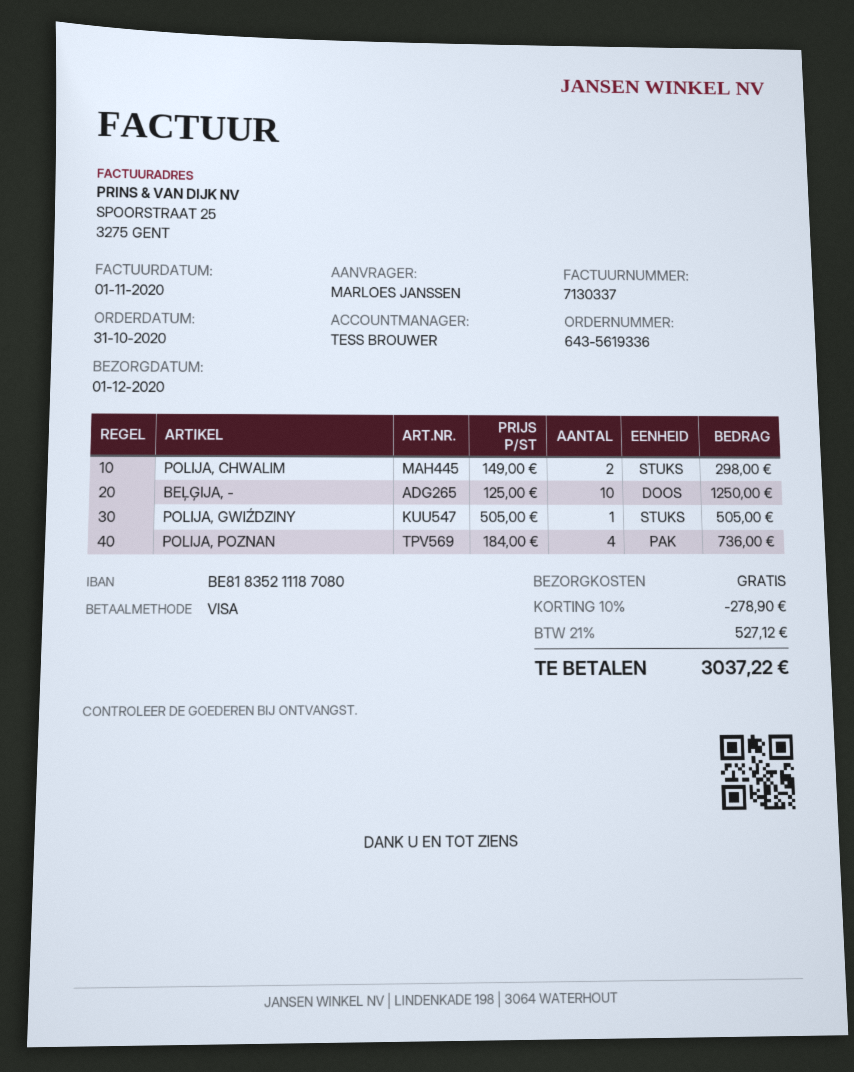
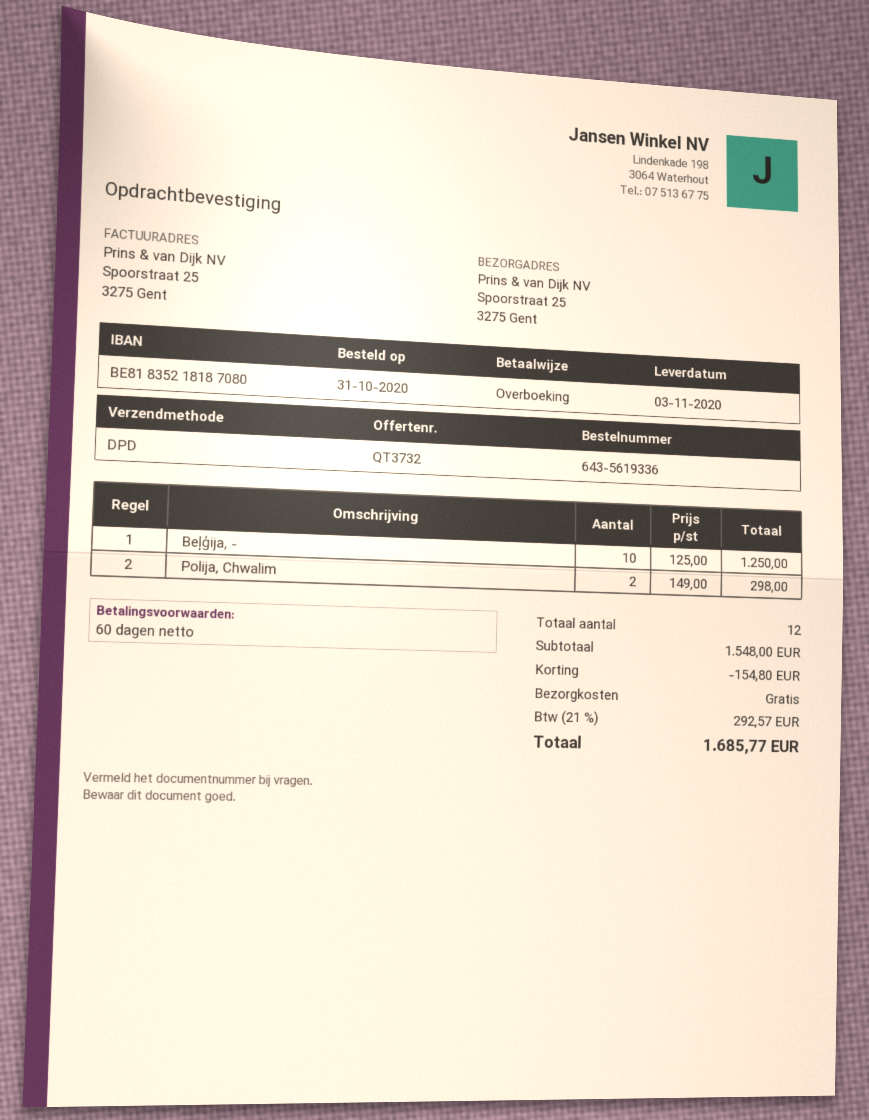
delivery date: 2020-12-01 -> 2020-11-03
payment method: Visa -> bank transfer
bank account: BE81835211187080 -> BE81835218187080
POLIJA, GWIŹDZINY: 1 x 505.00 = 505.00 -> none
POLIJA, POZNAN: 4 x 184.00 = 736.00 -> none
discount: 278.90 -> 154.80
tax: 21% = 527.12 -> 21% = 292.57
total: 3037.22 -> 1685.77

